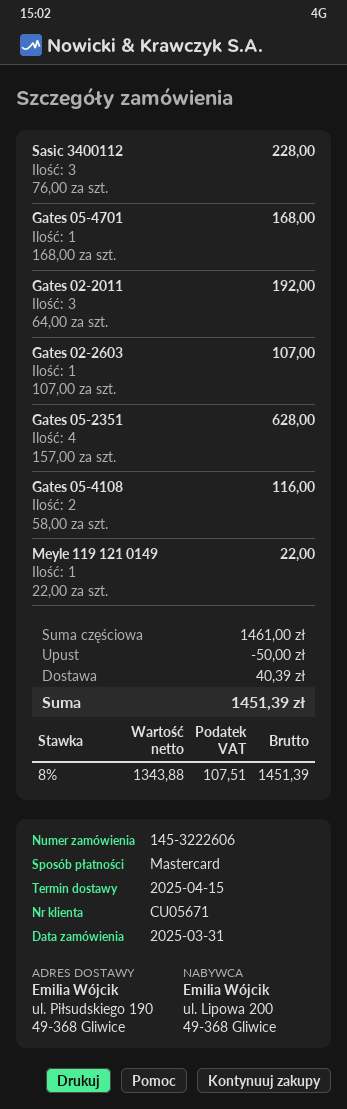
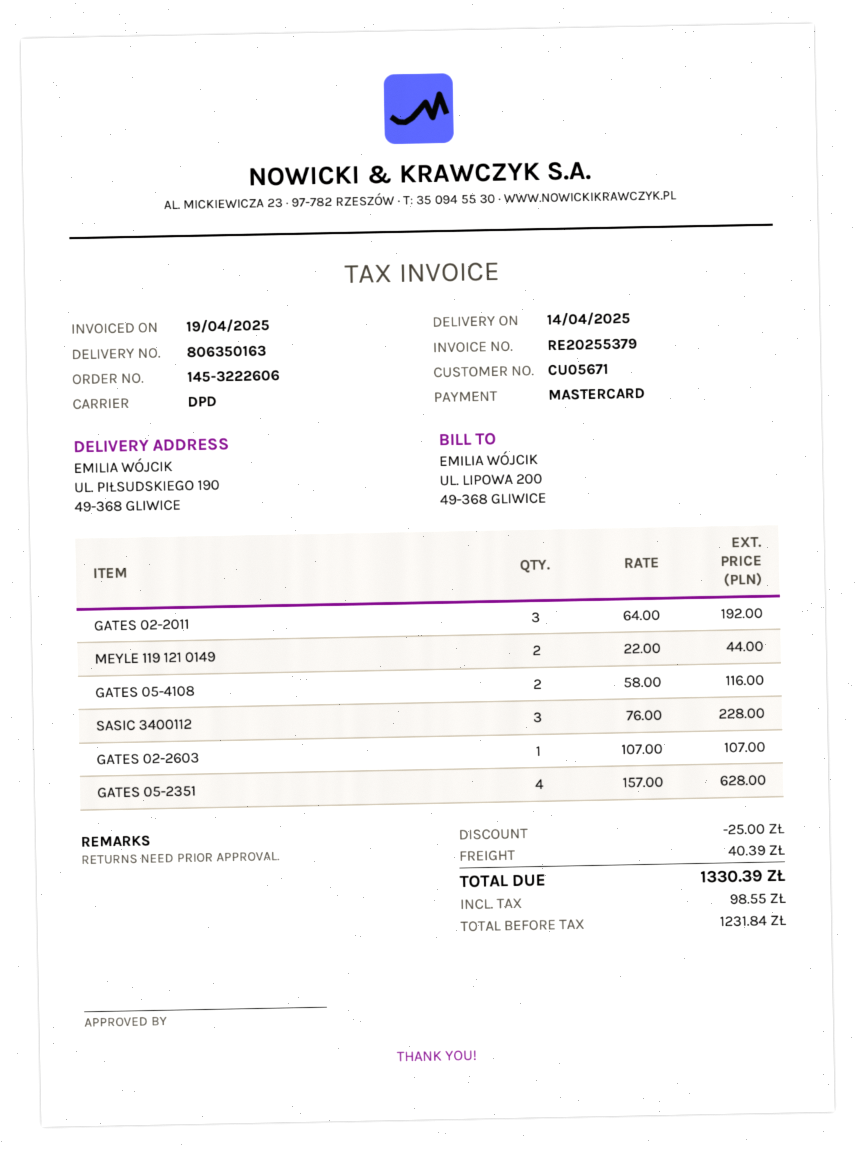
delivery date: 2025-04-15 -> 2025-04-14
Gates 05-4701: 1 x 168.00 = 168.00 -> none
Meyle 119 121 0149: 1 x 22.00 = 22.00 -> 2 x 22.00 = 44.00
discount: 50.00 -> 25.00
net: 1343.88 -> 1231.84
tax: 107.51 -> 98.55
total: 1451.39 -> 1330.39

